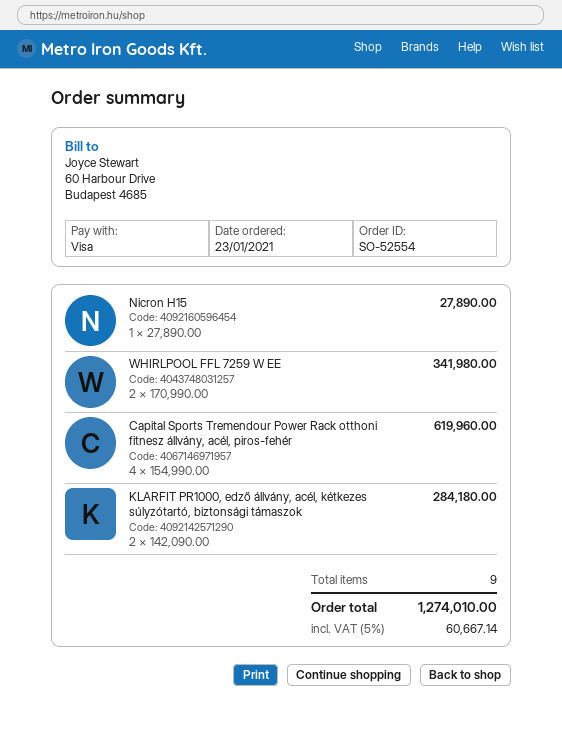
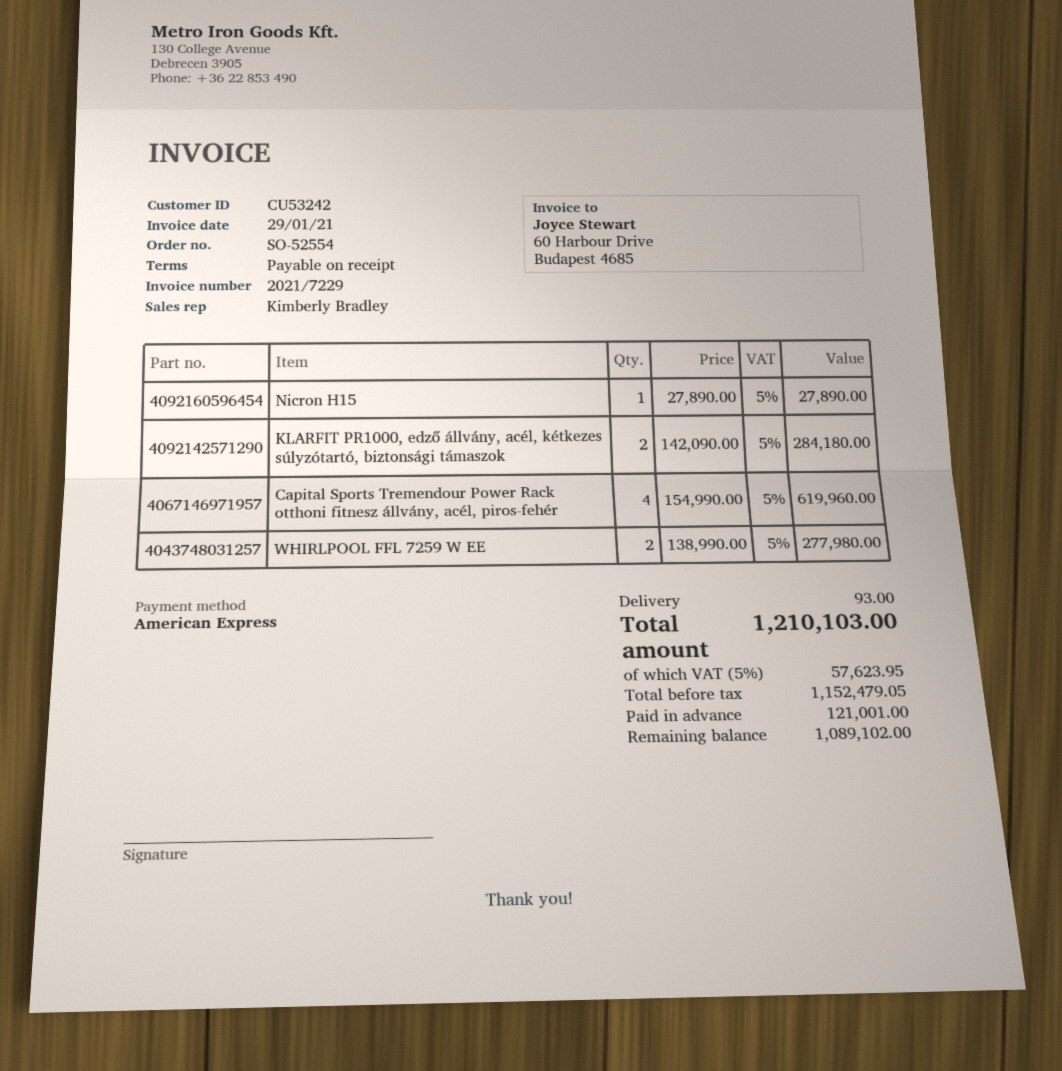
payment method: Visa -> American Express
WHIRLPOOL FFL 7259 W EE: 2 x 170990.00 = 341980.00 -> 2 x 138990.00 = 277980.00
shipping: none -> 93.00
tax: 5% = 60667.14 -> 5% = 57623.95
total: 1274010.00 -> 1210103.00

